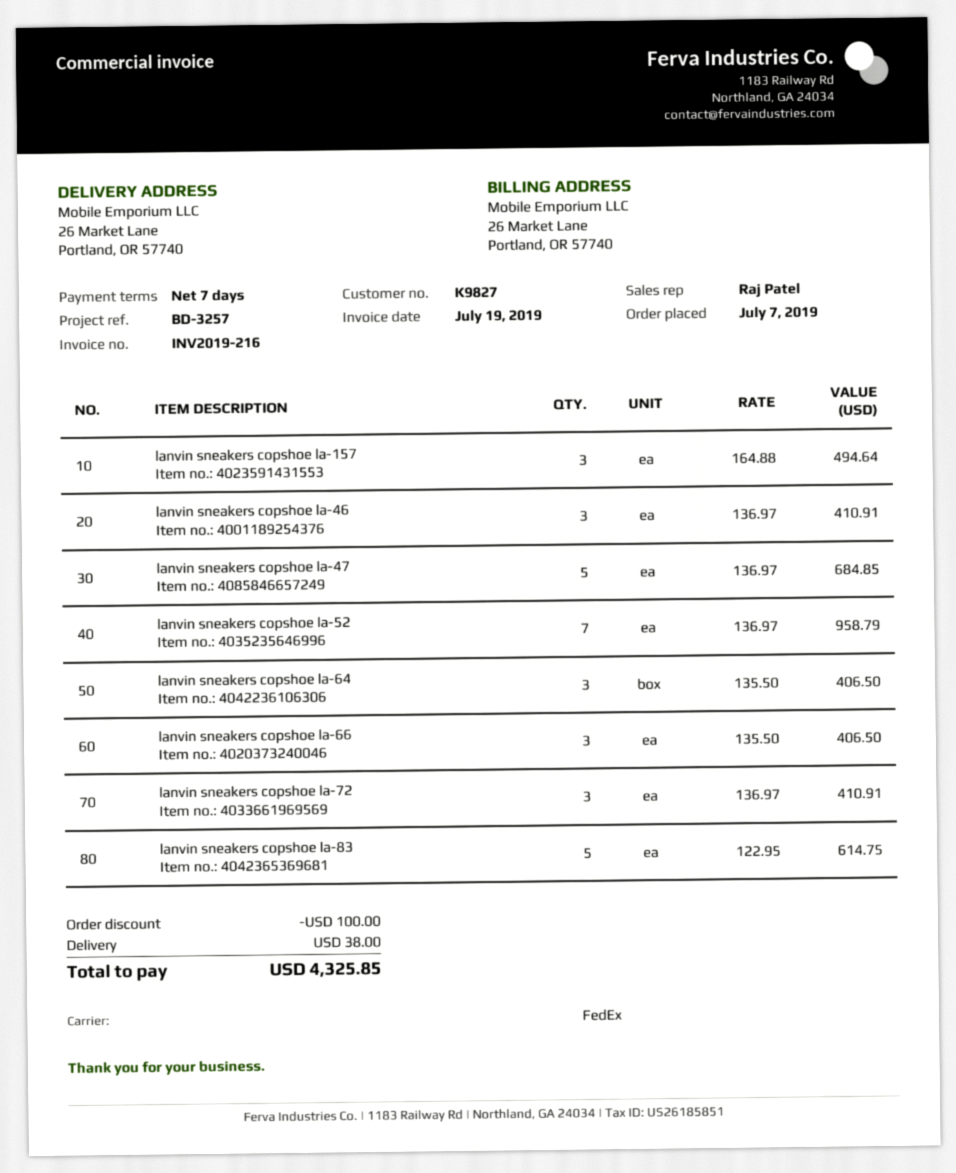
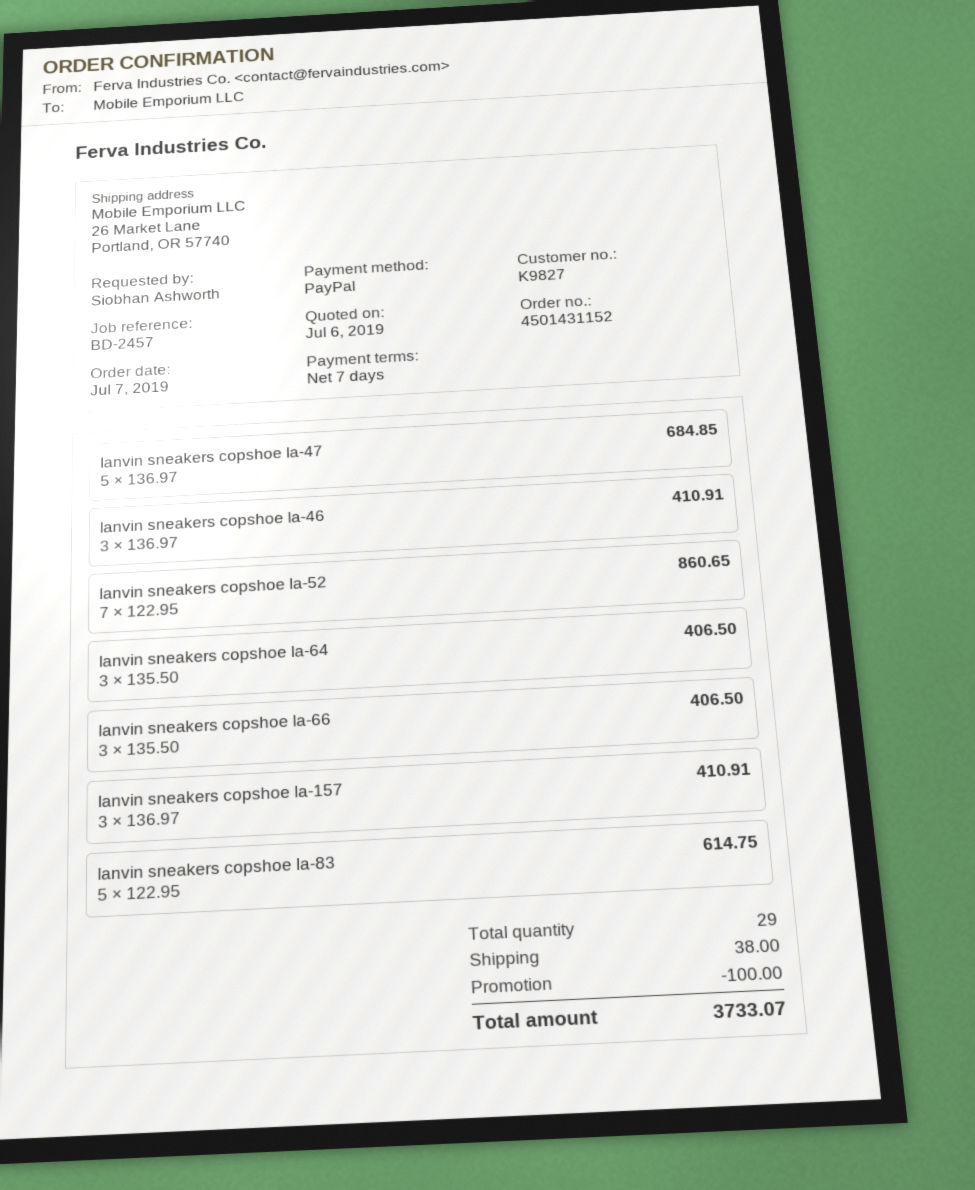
reference: BD-3257 -> BD-2457
lanvin sneakers copshoe la-157: 3 x 164.88 = 494.64 -> 3 x 136.97 = 410.91
lanvin sneakers copshoe la-52: 7 x 136.97 = 958.79 -> 7 x 122.95 = 860.65
lanvin sneakers copshoe la-72: 3 x 136.97 = 410.91 -> none
total: 4325.85 -> 3733.07

